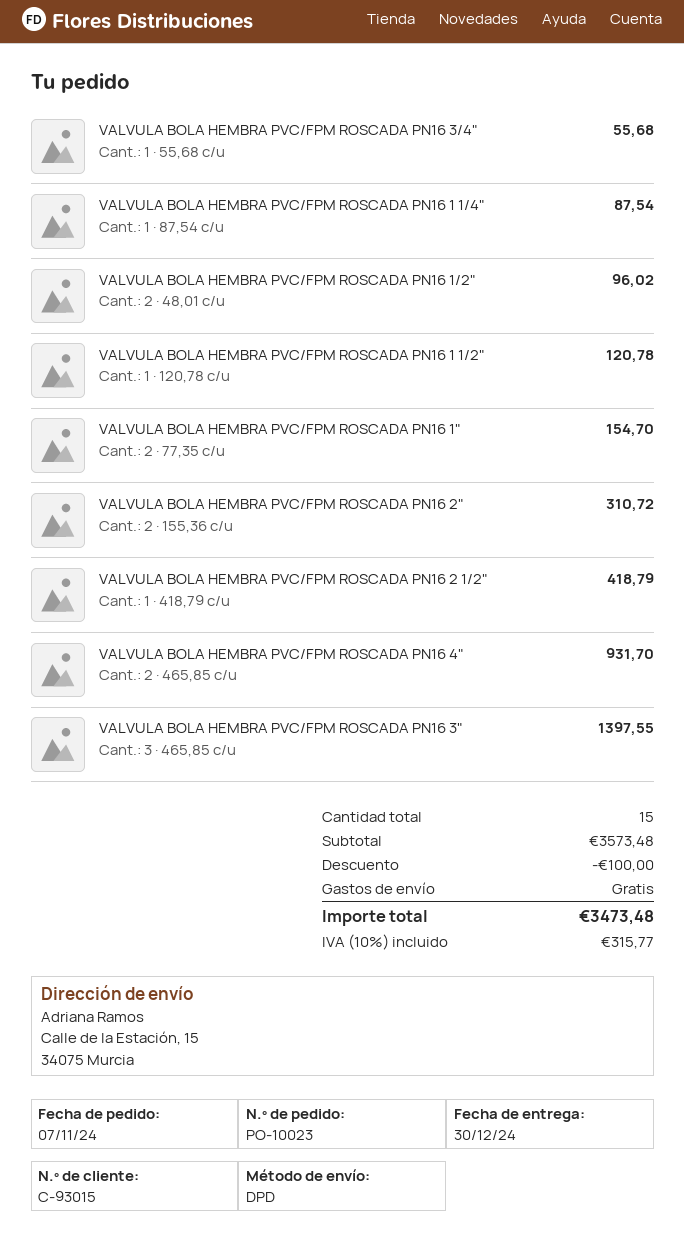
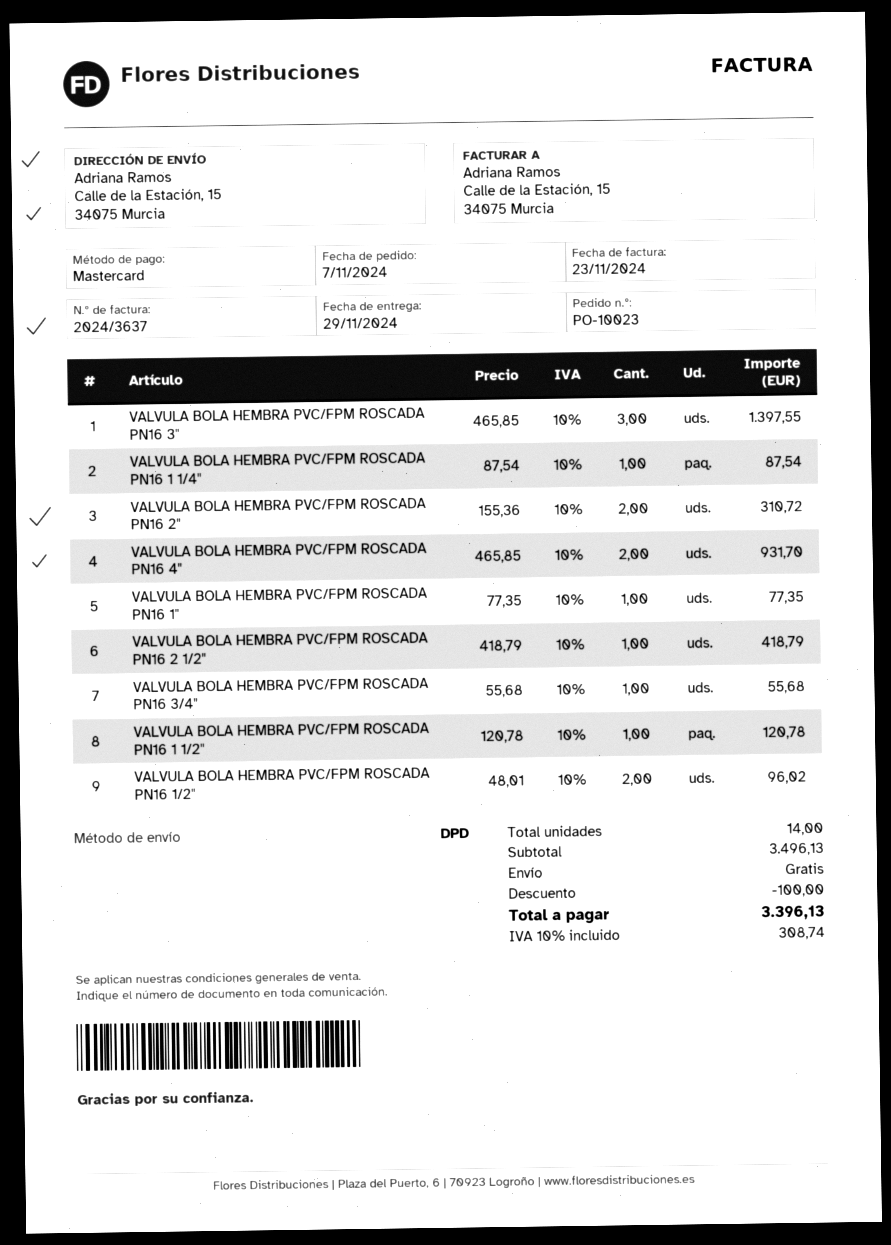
delivery date: 2024-12-30 -> 2024-11-29
VALVULA BOLA HEMBRA PVC/FPM ROSCADA PN16 1": 2 x 77.35 = 154.70 -> 1 x 77.35 = 77.35
total quantity: 15 -> 14
subtotal: 3573.48 -> 3496.13
tax: 10% = 315.77 -> 10% = 308.74
total: 3473.48 -> 3396.13

